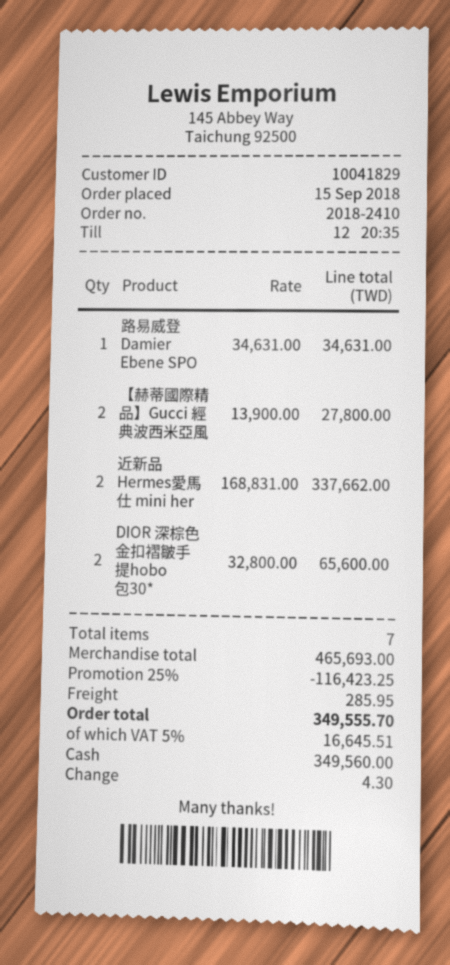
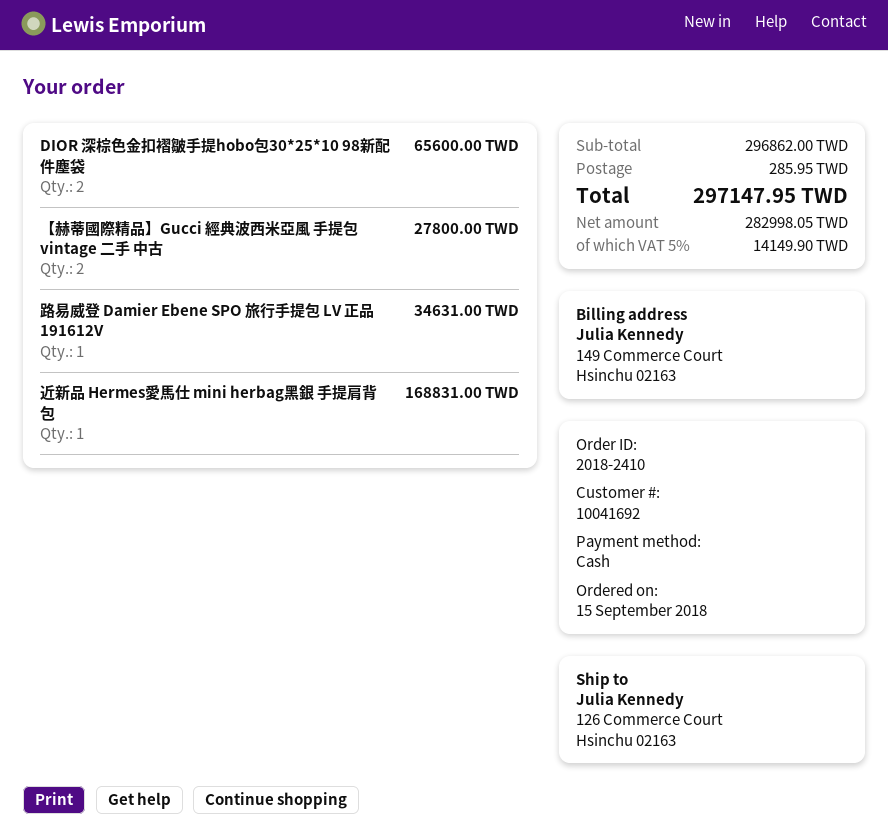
customer number: 10041829 -> 10041692
近新品 Hermes愛馬仕 mini her: 2 for 337662.00 -> 1 for 168831.00
subtotal: 465693.00 -> 296862.00
discount: 25% = 116423.25 -> none
tax: 5% = 16645.51 -> 5% = 14149.90
total: 349555.70 -> 297147.95

